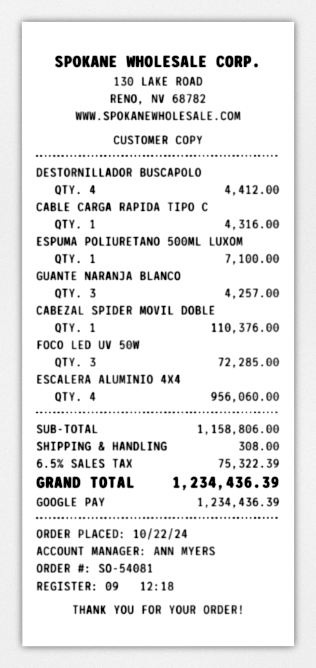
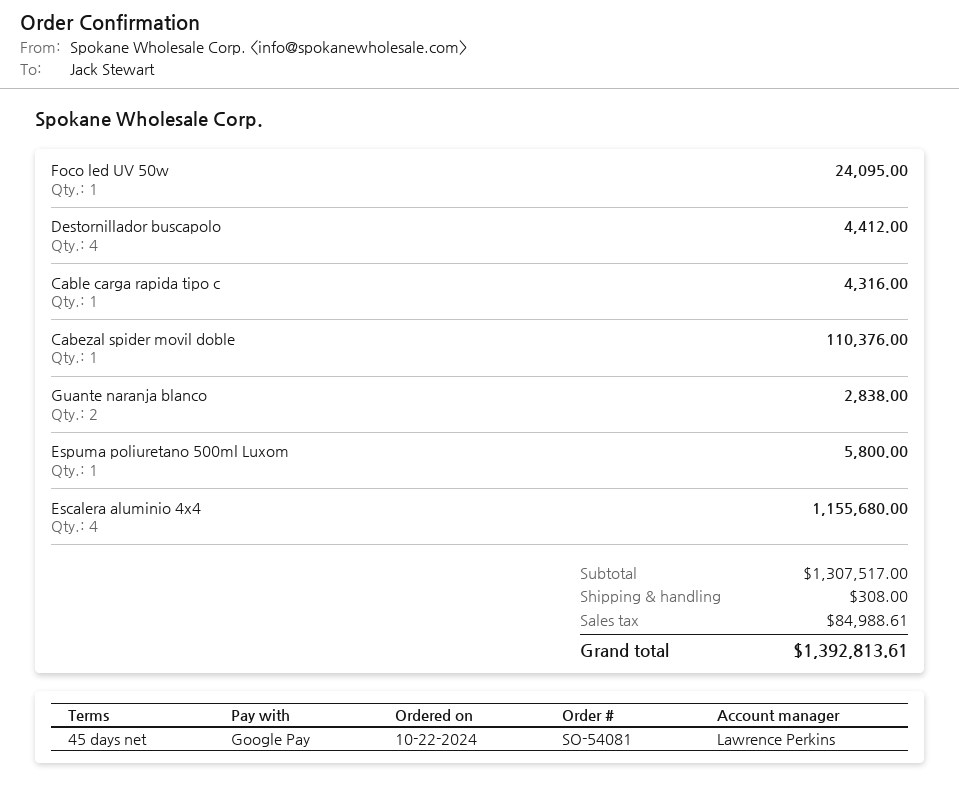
sales rep: ANN MYERS -> Lawrence Perkins
ESPUMA POLIURETANO 500ML LUXOM: 1 for 7100.00 -> 1 for 5800.00
GUANTE NARANJA BLANCO: 3 for 4257.00 -> 2 for 2838.00
FOCO LED UV 50W: 3 for 72285.00 -> 1 for 24095.00
ESCALERA ALUMINIO 4X4: 4 for 956060.00 -> 4 for 1155680.00
subtotal: 1158806.00 -> 1307517.00
tax: 75322.39 -> 84988.61
total: 1234436.39 -> 1392813.61

